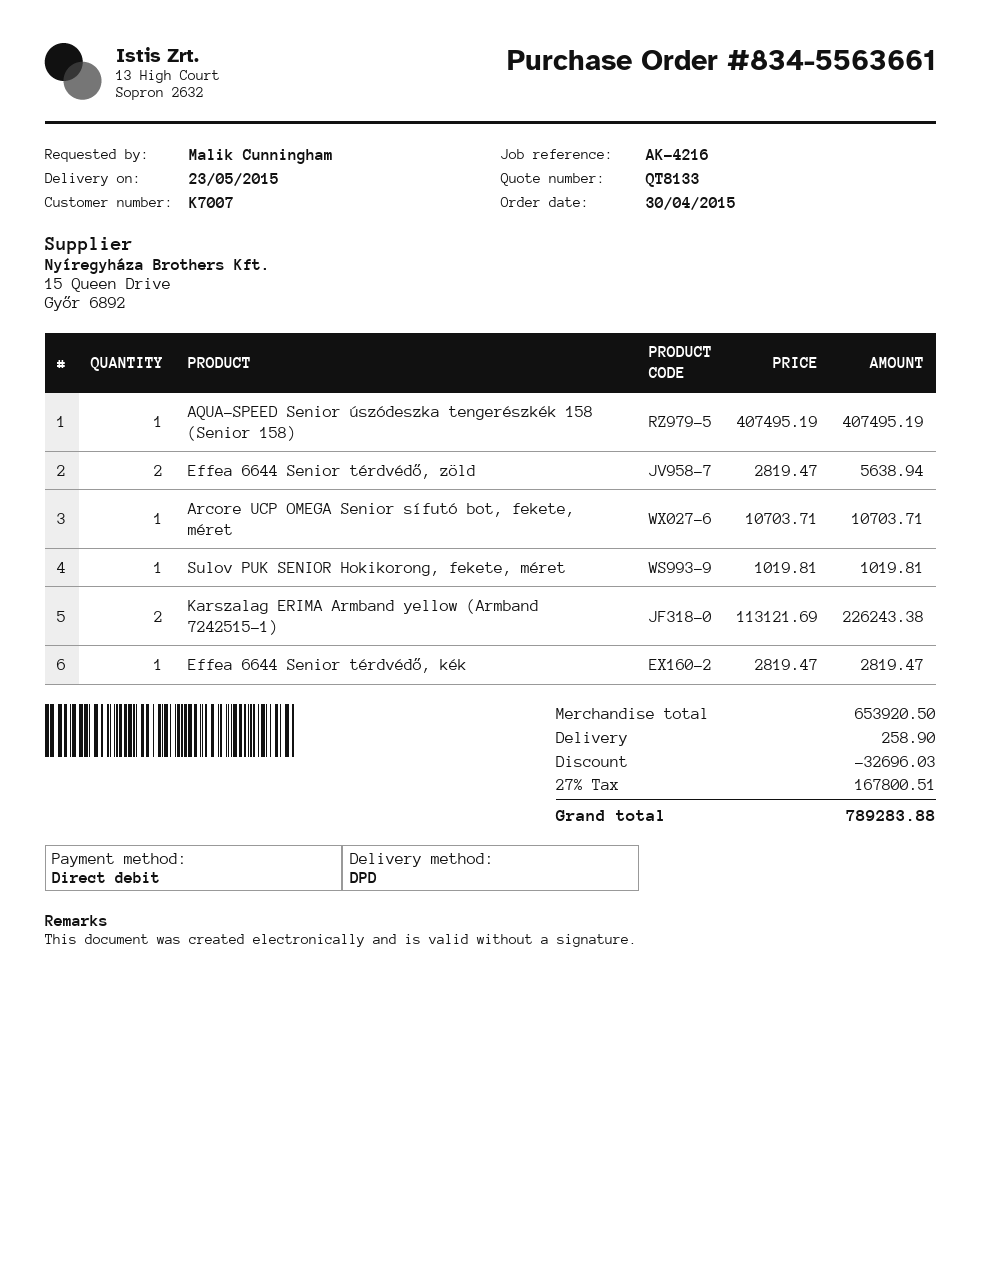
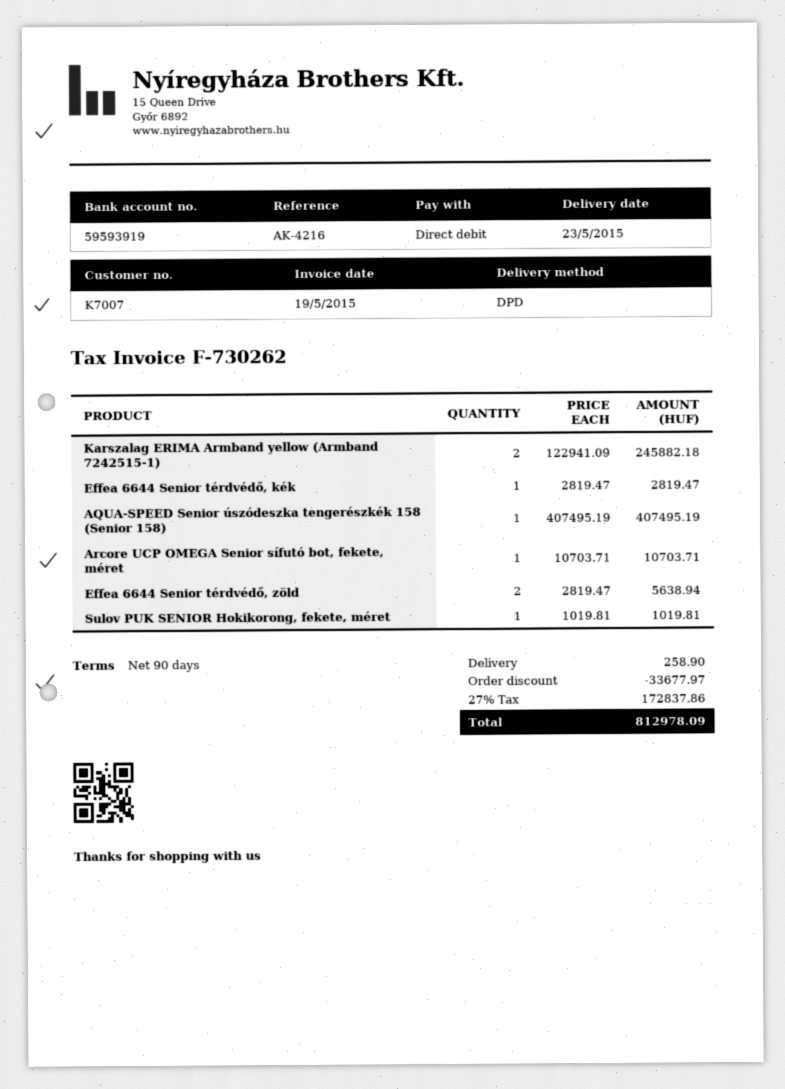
Karszalag ERIMA Armband yellow (Armband 7242515-1): 2 x 113121.69 = 226243.38 -> 2 x 122941.09 = 245882.18
discount: 32696.03 -> 33677.97
tax: 27% = 167800.51 -> 27% = 172837.86
total: 789283.88 -> 812978.09

